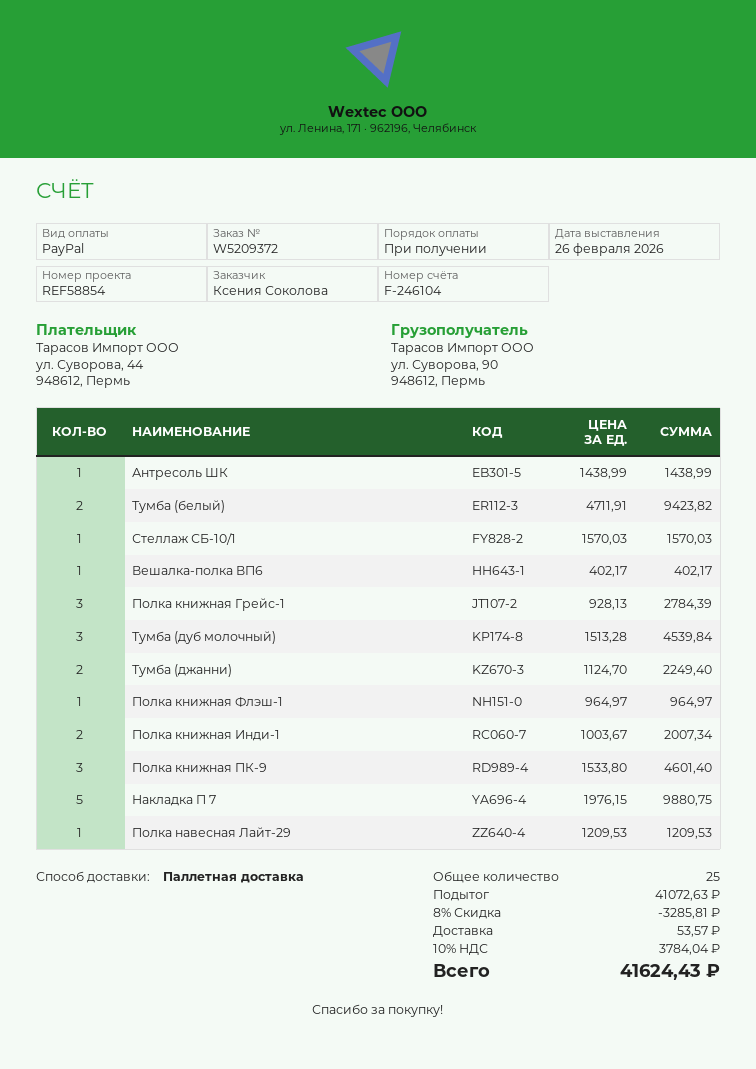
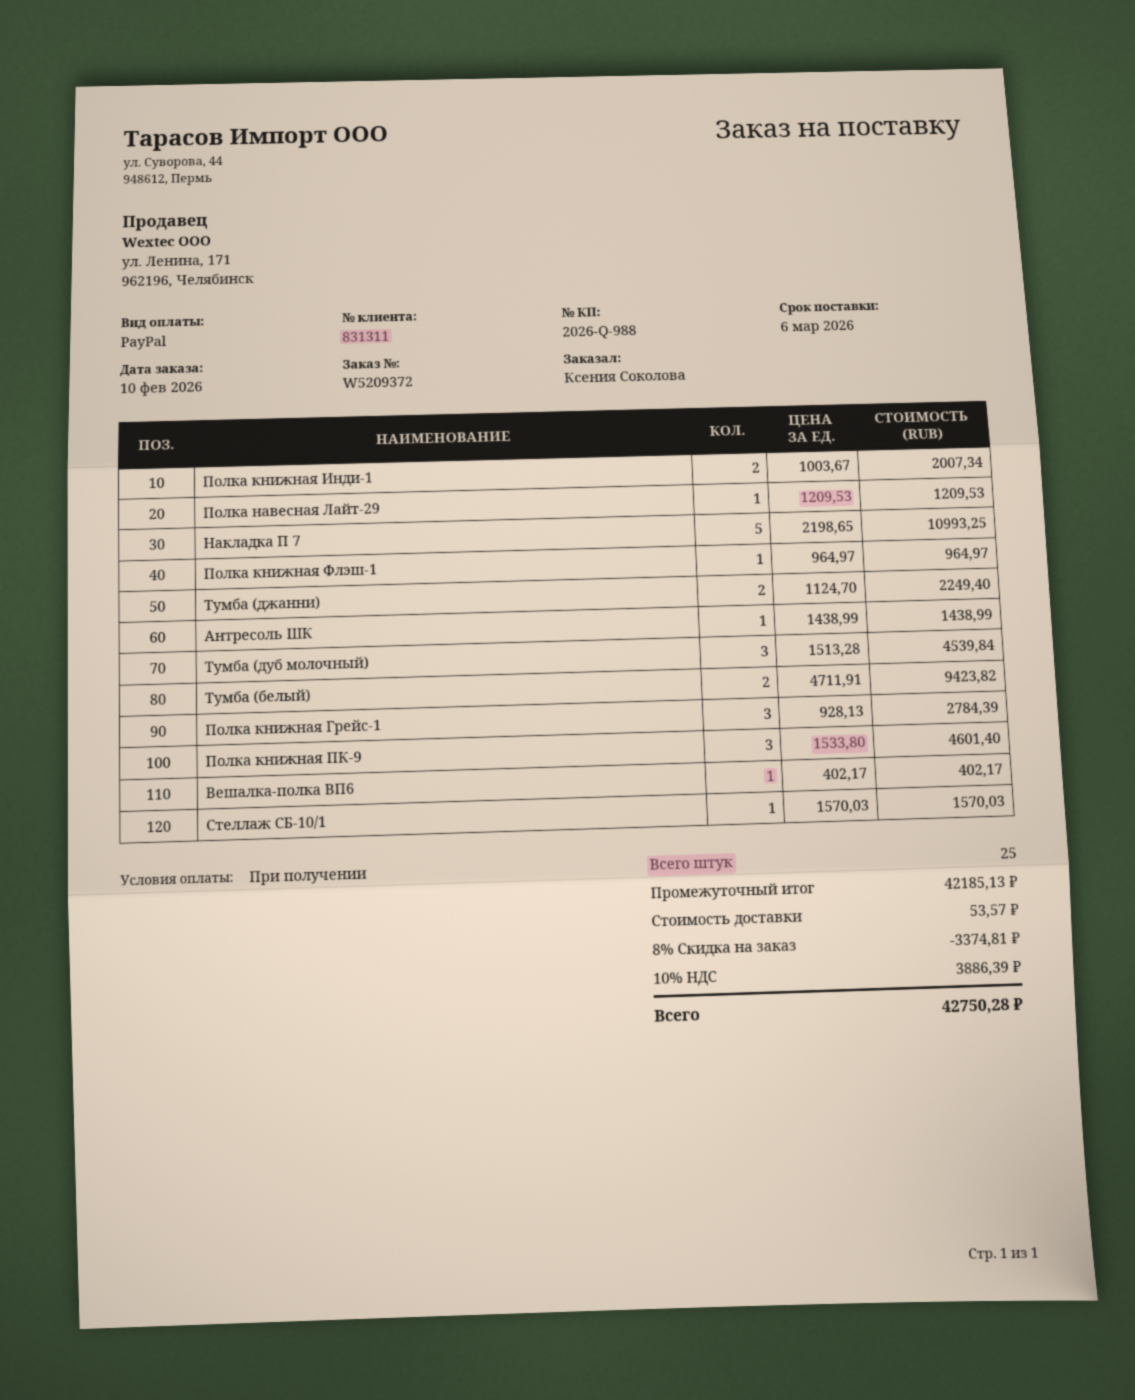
Накладка П 7: 5 x 1976.15 = 9880.75 -> 5 x 2198.65 = 10993.25
subtotal: 41072.63 -> 42185.13
discount: 8% = 3285.81 -> 8% = 3374.81
tax: 10% = 3784.04 -> 10% = 3886.39
total: 41624.43 -> 42750.28

